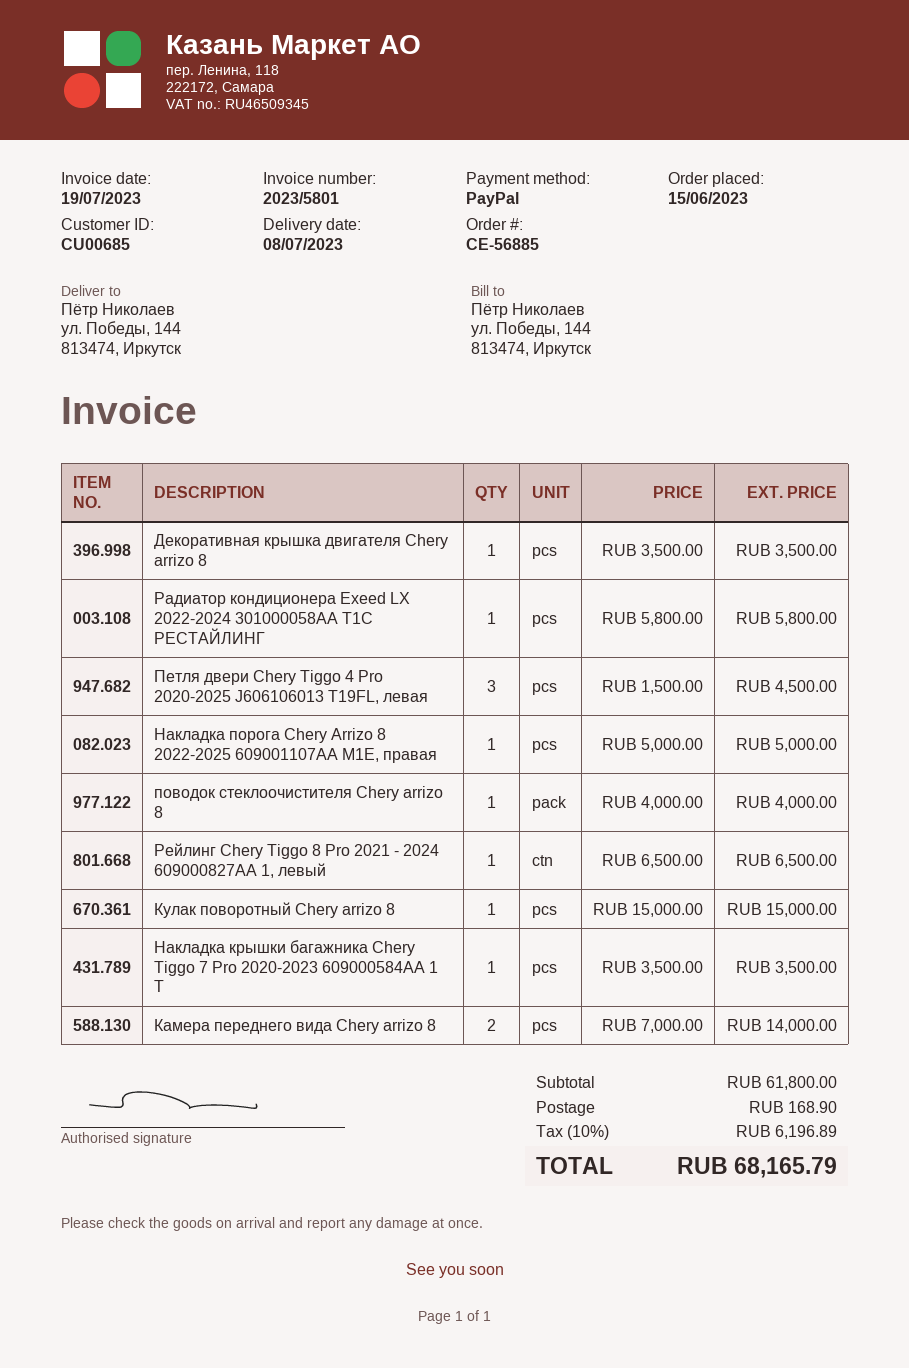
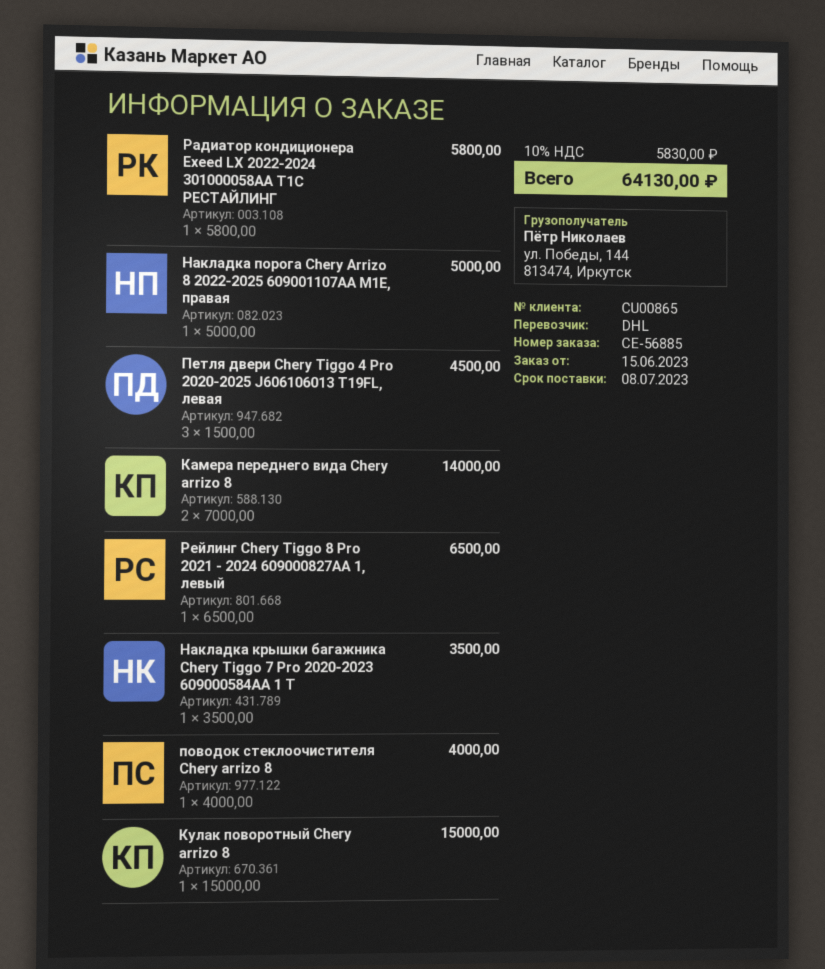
customer number: CU00685 -> CU00865
Декоративная крышка двигателя Chery arrizo 8: 1 x 3500.00 = 3500.00 -> none
shipping: 168.90 -> none
tax: 10% = 6196.89 -> 10% = 5830.00
total: 68165.79 -> 64130.00

